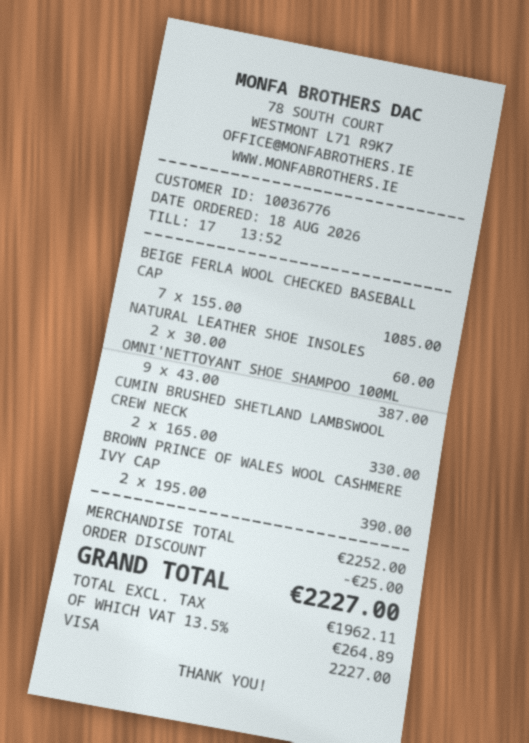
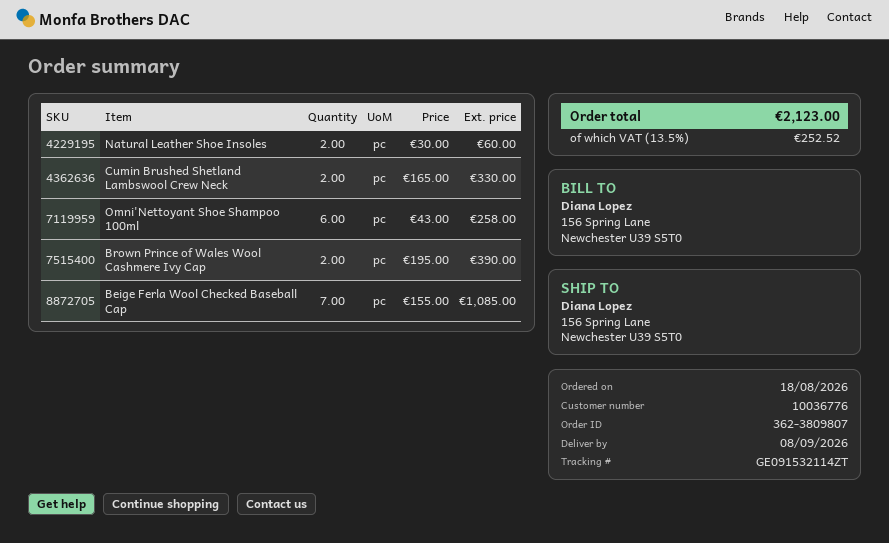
OMNI'NETTOYANT SHOE SHAMPOO 100ML: 9 x 43.00 = 387.00 -> 6 x 43.00 = 258.00
discount: 25.00 -> none
tax: 13.5% = 264.89 -> 13.5% = 252.52
total: 2227.00 -> 2123.00

